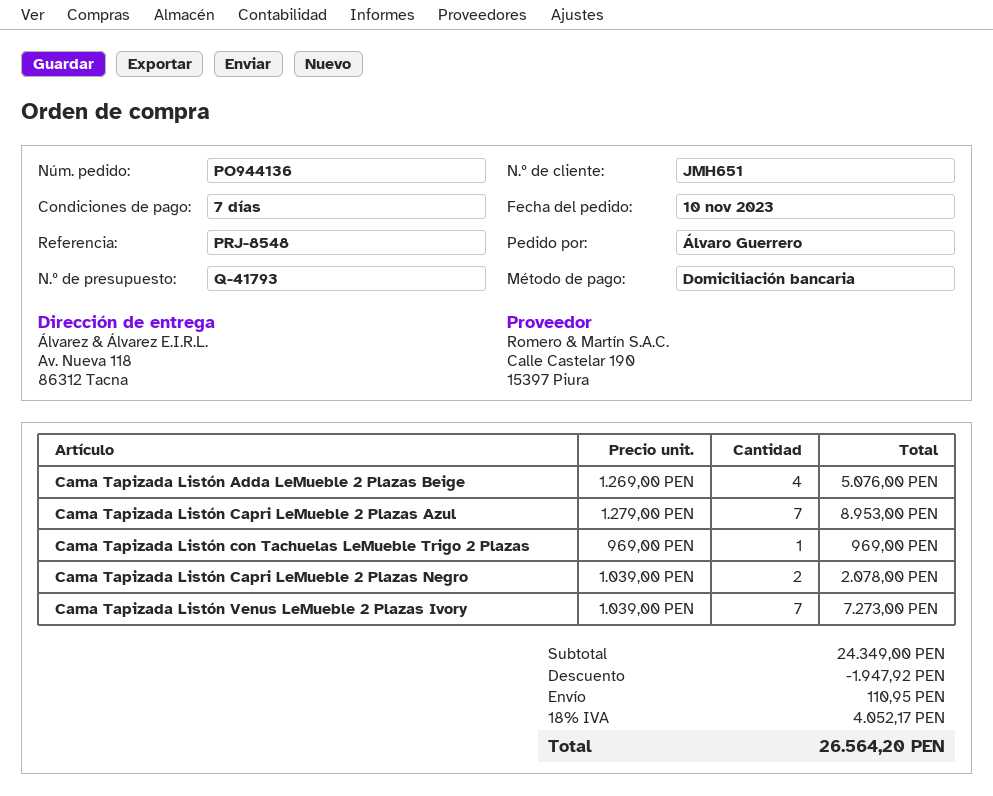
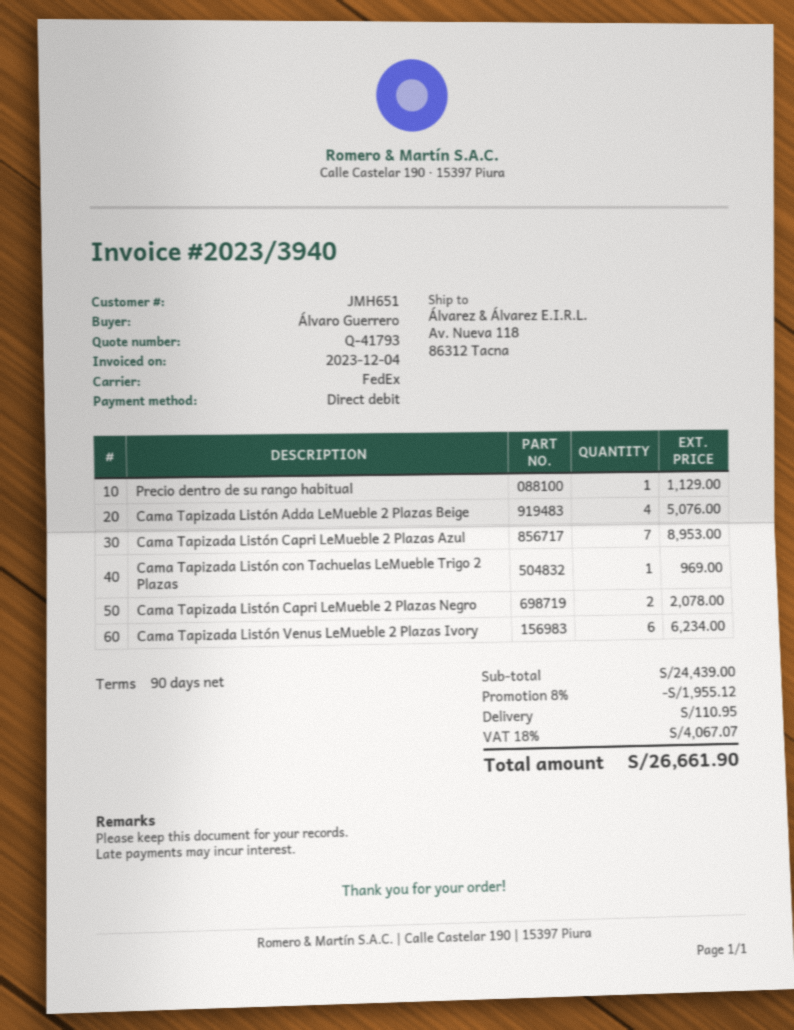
payment terms: 7 days -> 90 days
Cama Tapizada Listón Venus LeMueble 2 Plazas Ivory: 7 for 7273.00 -> 6 for 6234.00
Precio dentro de su rango habitual: none -> 1 for 1129.00
subtotal: 24349.00 -> 24439.00
discount: 1947.92 -> 1955.12
tax: 18% = 4052.17 -> 18% = 4067.07
total: 26564.20 -> 26661.90

